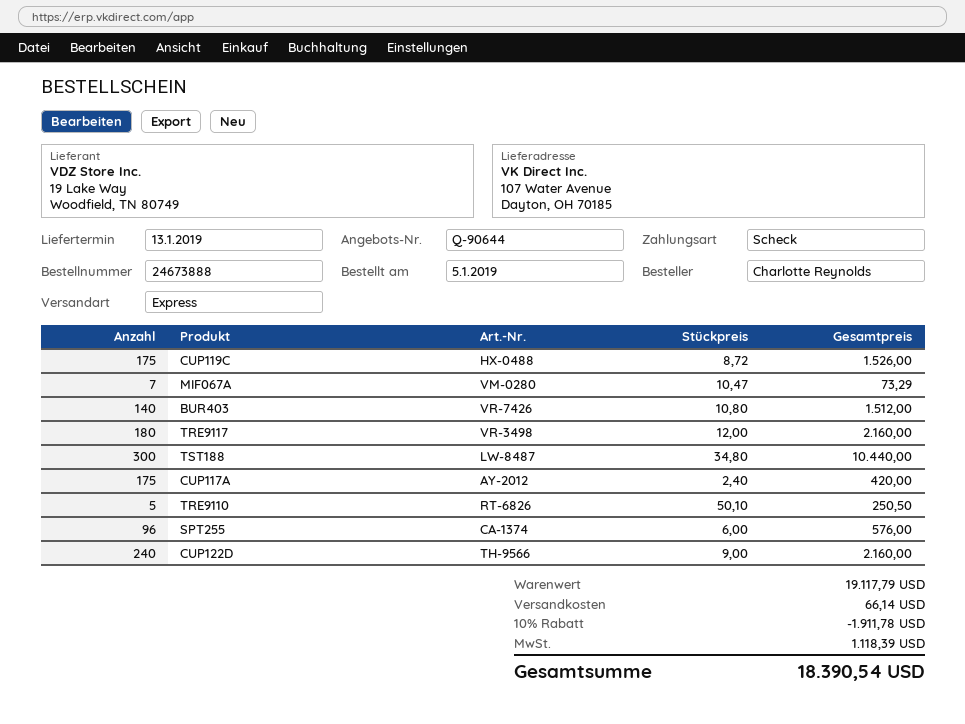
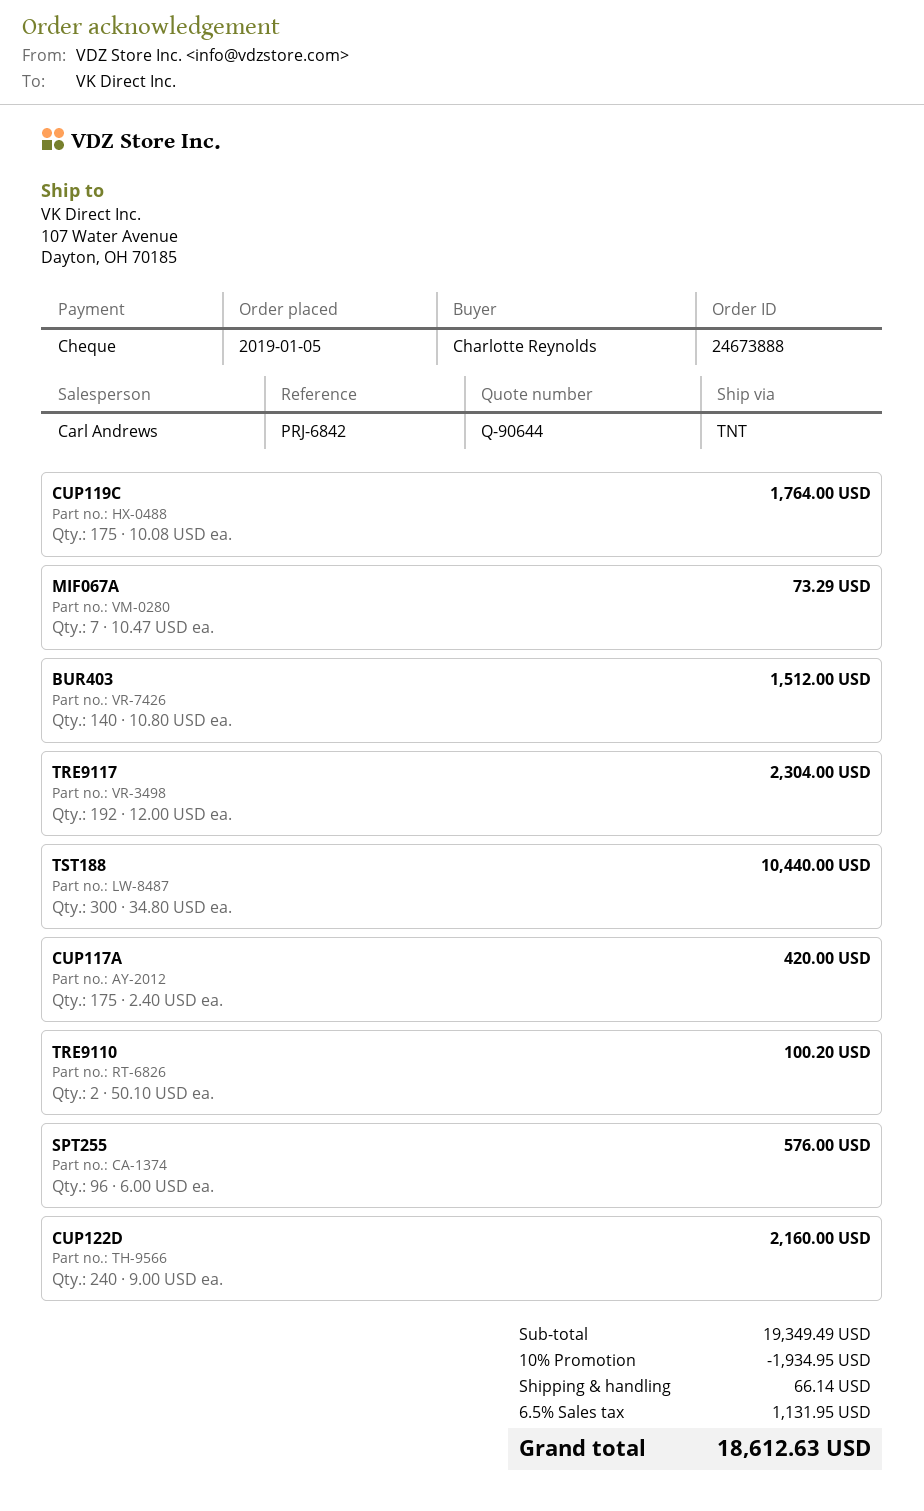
shipping method: express -> TNT
CUP119C: 175 x 8.72 = 1526.00 -> 175 x 10.08 = 1764.00
TRE9117: 180 x 12.00 = 2160.00 -> 192 x 12.00 = 2304.00
TRE9110: 5 x 50.10 = 250.50 -> 2 x 50.10 = 100.20
subtotal: 19117.79 -> 19349.49
discount: 10% = 1911.78 -> 10% = 1934.95
tax: 1118.39 -> 1131.95
total: 18390.54 -> 18612.63

